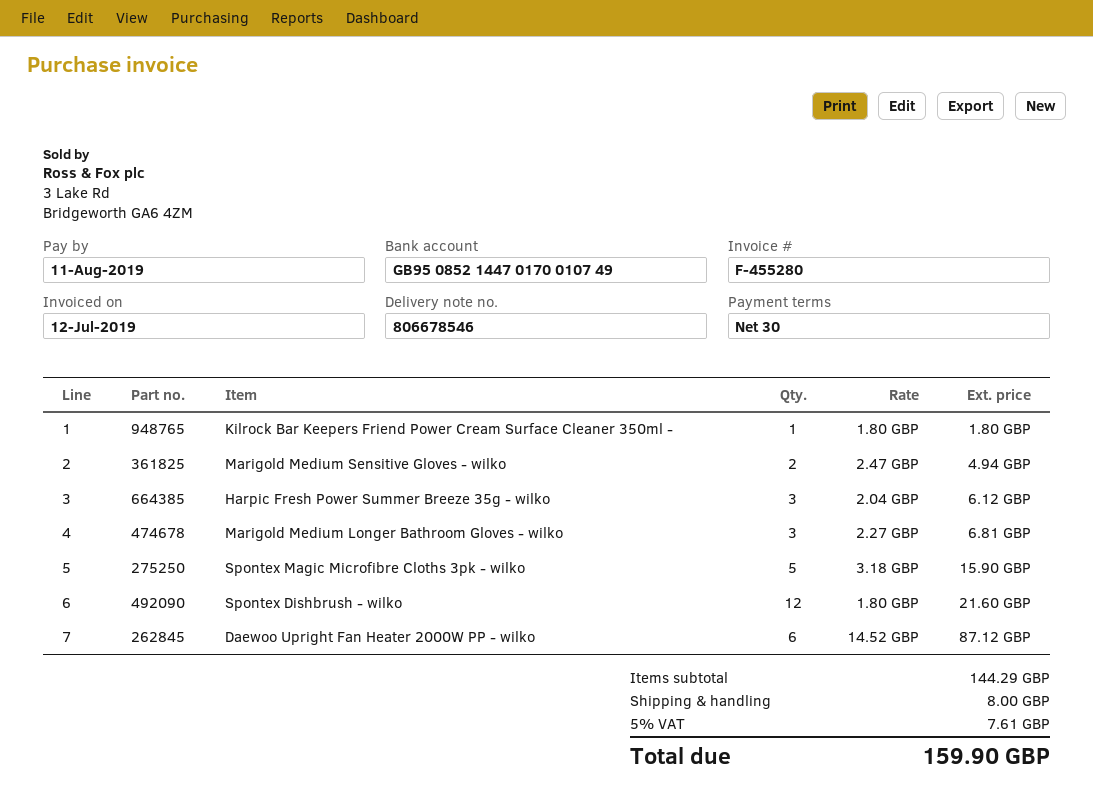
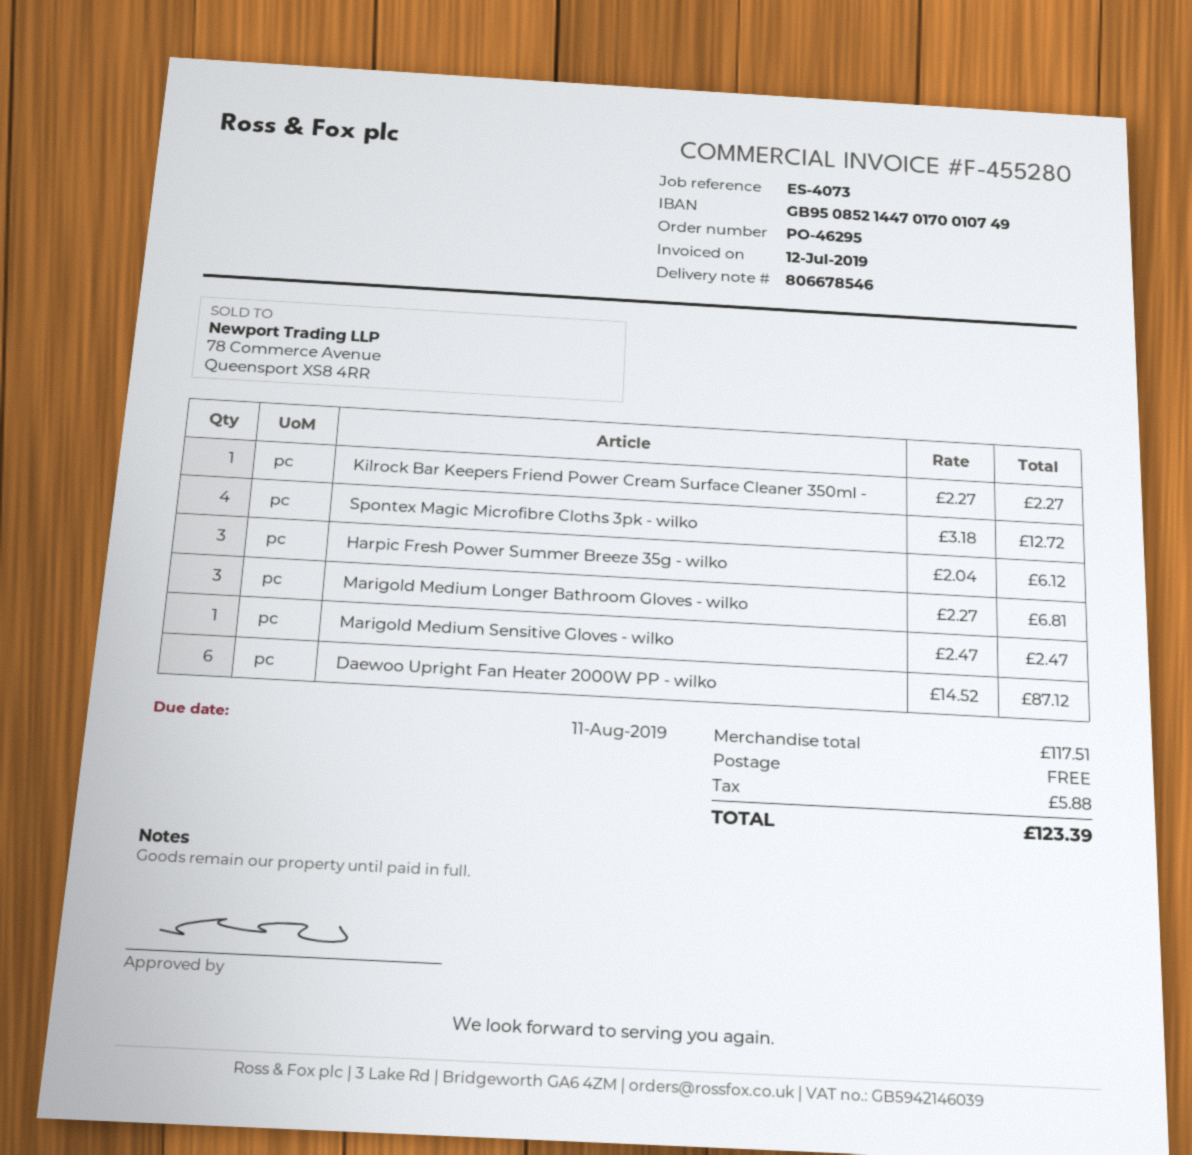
Kilrock Bar Keepers Friend Power Cream Surface Cleaner 350ml -: 1 x 1.80 = 1.80 -> 1 x 2.27 = 2.27
Marigold Medium Sensitive Gloves - wilko: 2 x 2.47 = 4.94 -> 1 x 2.47 = 2.47
Spontex Magic Microfibre Cloths 3pk - wilko: 5 x 3.18 = 15.90 -> 4 x 3.18 = 12.72
Spontex Dishbrush - wilko: 12 x 1.80 = 21.60 -> none
subtotal: 144.29 -> 117.51
shipping: 8.00 -> 0.00
tax: 7.61 -> 5.88
total: 159.90 -> 123.39

